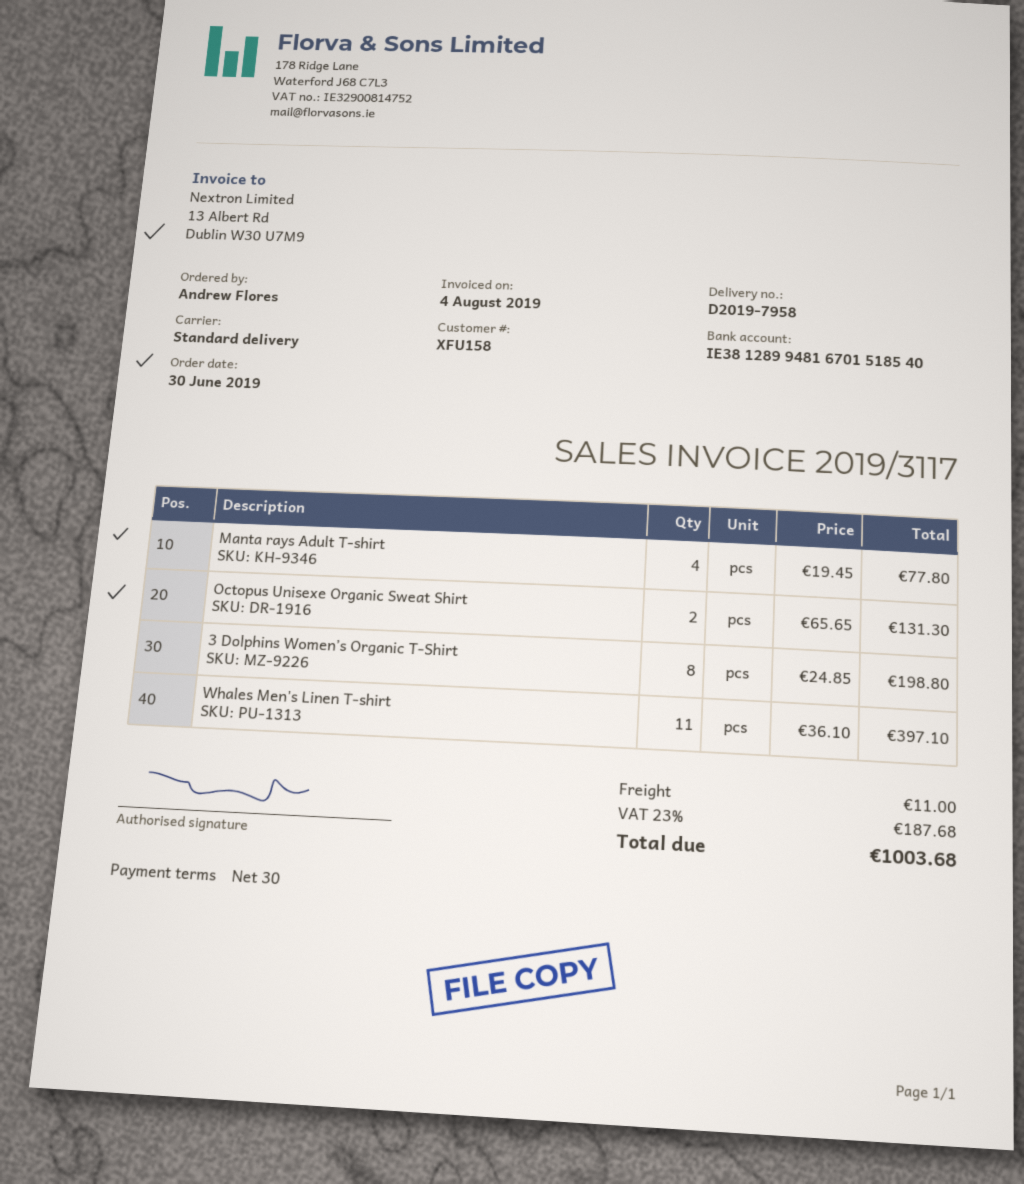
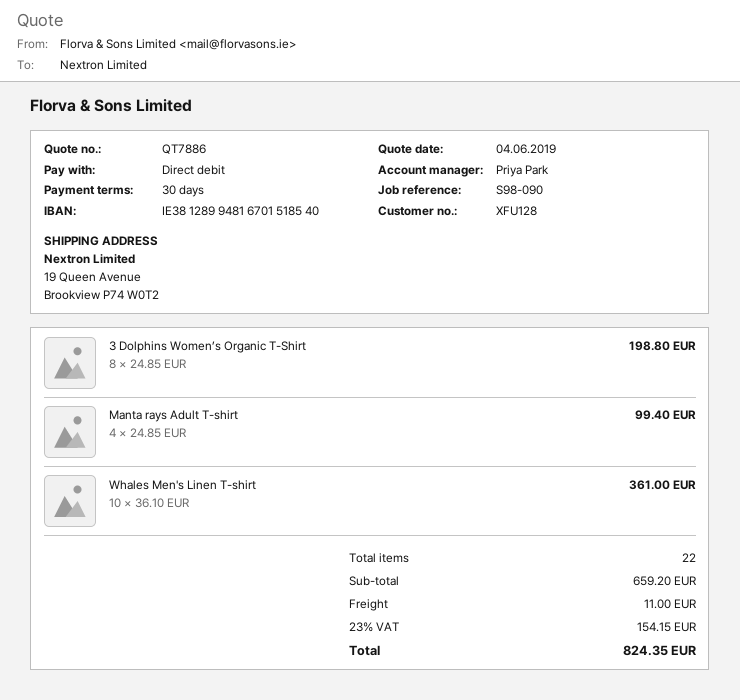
customer number: XFU158 -> XFU128
Manta rays Adult T-shirt: 4 x 19.45 = 77.80 -> 4 x 24.85 = 99.40
Octopus Unisexe Organic Sweat Shirt: 2 x 65.65 = 131.30 -> none
Whales Men's Linen T-shirt: 11 x 36.10 = 397.10 -> 10 x 36.10 = 361.00
tax: 23% = 187.68 -> 23% = 154.15
total: 1003.68 -> 824.35

